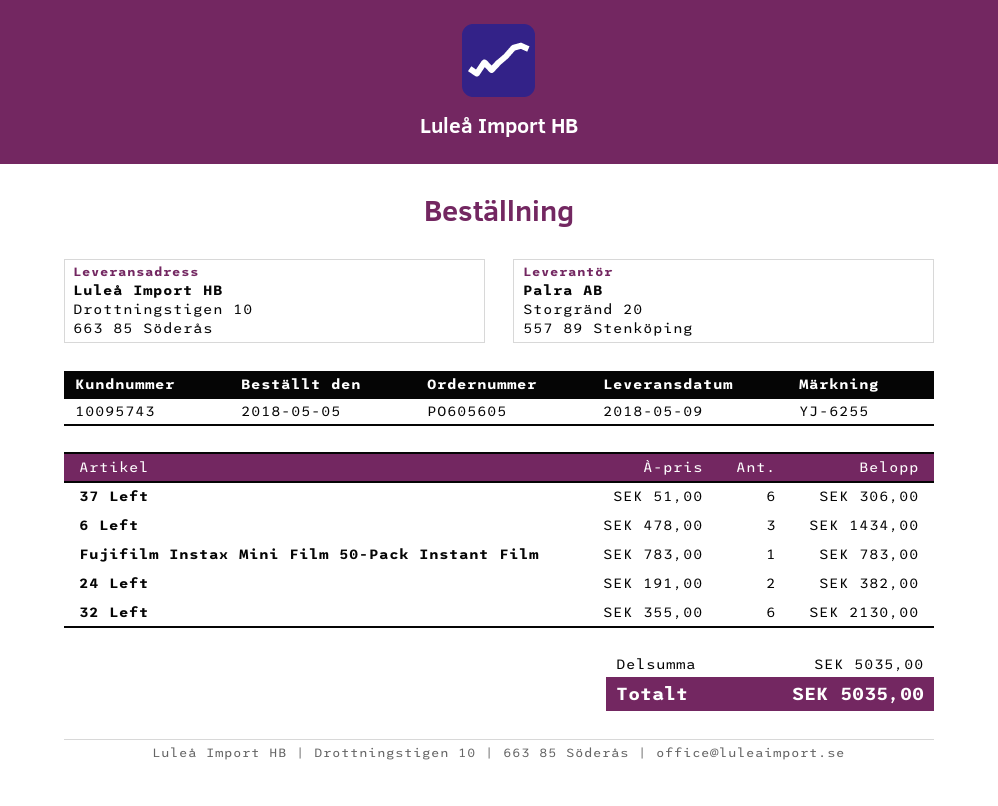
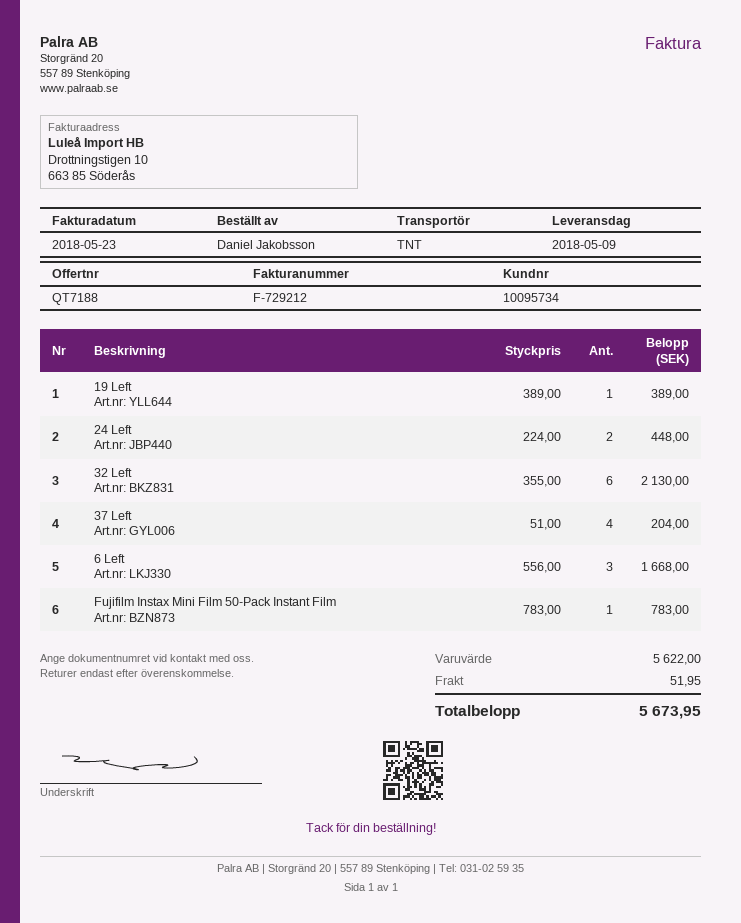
customer number: 10095743 -> 10095734
37 Left: 6 x 51.00 = 306.00 -> 4 x 51.00 = 204.00
6 Left: 3 x 478.00 = 1434.00 -> 3 x 556.00 = 1668.00
24 Left: 2 x 191.00 = 382.00 -> 2 x 224.00 = 448.00
19 Left: none -> 1 x 389.00 = 389.00
subtotal: 5035.00 -> 5622.00
shipping: none -> 51.95
total: 5035.00 -> 5673.95

